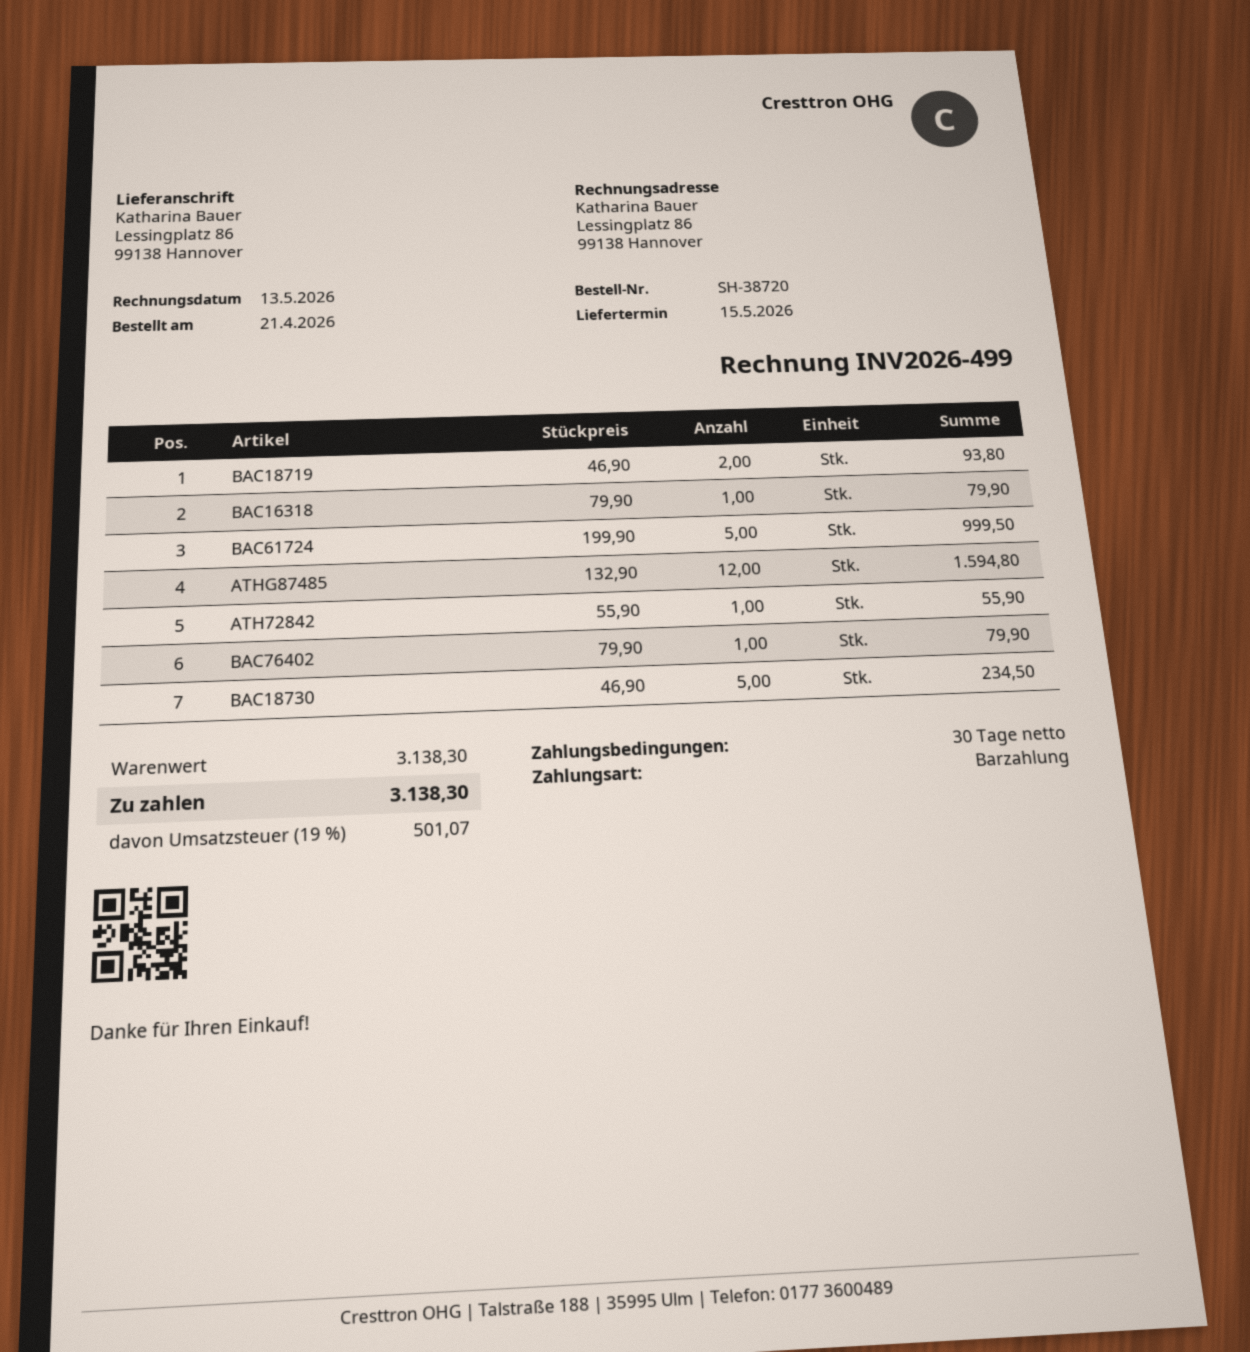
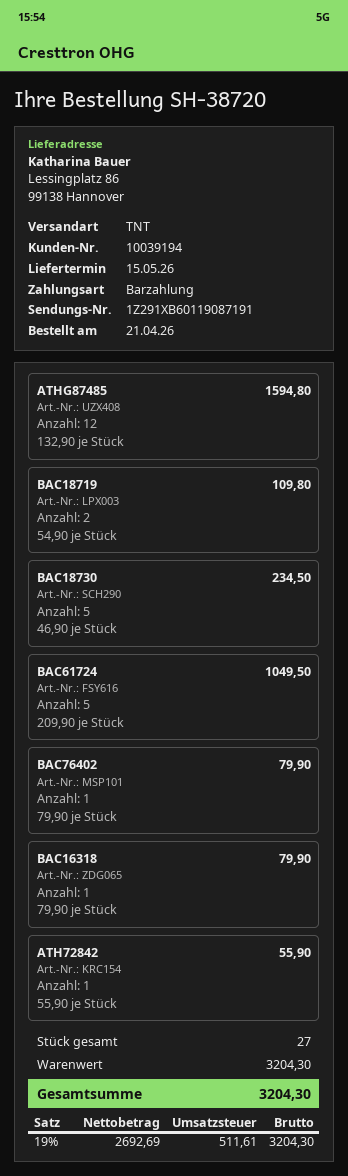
BAC18719: 2 x 46.90 = 93.80 -> 2 x 54.90 = 109.80
BAC61724: 5 x 199.90 = 999.50 -> 5 x 209.90 = 1049.50
subtotal: 3138.30 -> 3204.30
tax: 19% = 501.07 -> 19% = 511.61
total: 3138.30 -> 3204.30

